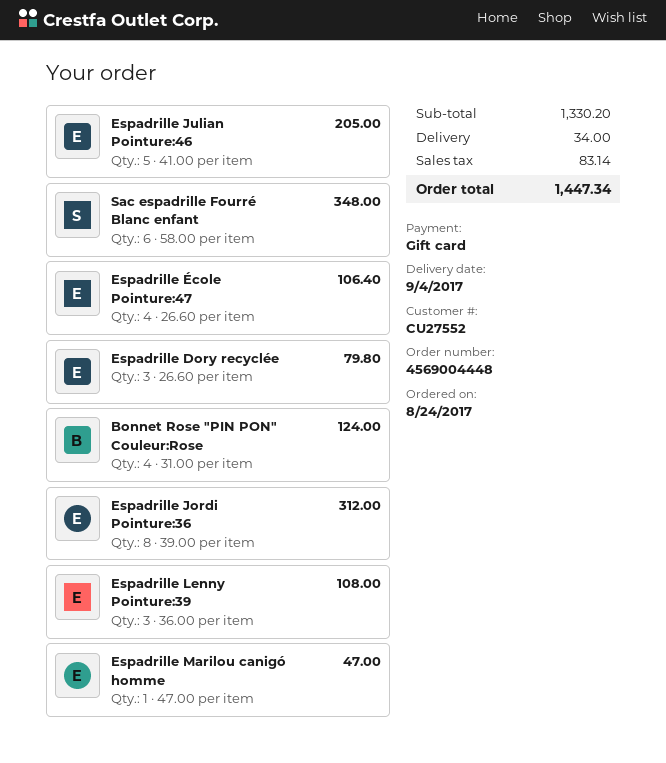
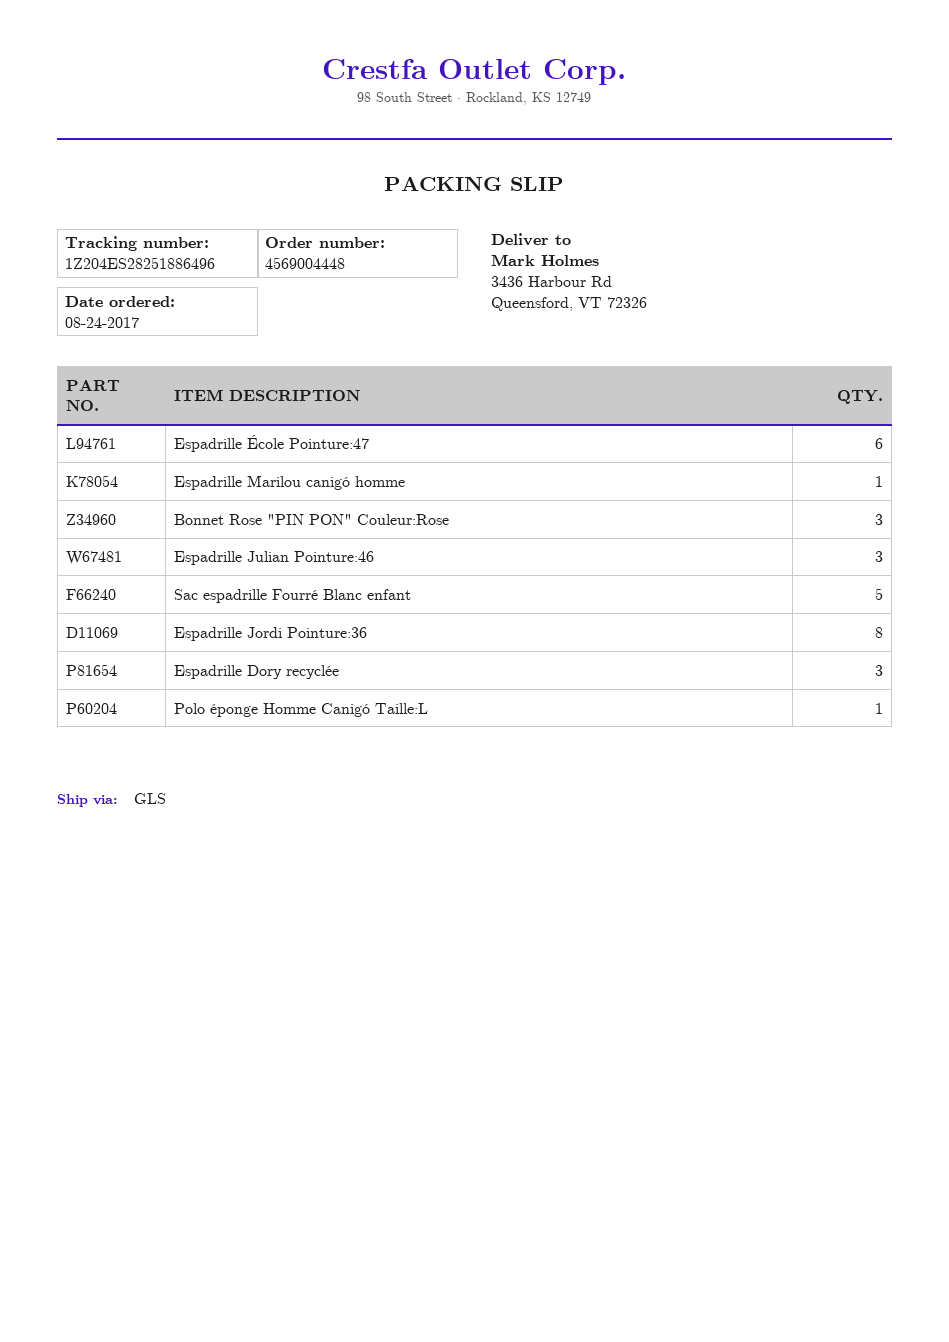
Espadrille Julian Pointure:46: 5 -> 3
Sac espadrille Fourré Blanc enfant: 6 -> 5
Espadrille École Pointure:47: 4 -> 6
Bonnet Rose "PIN PON" Couleur:Rose: 4 -> 3
Espadrille Lenny Pointure:39: 3 -> none
Polo éponge Homme Canigó Taille:L: none -> 1

